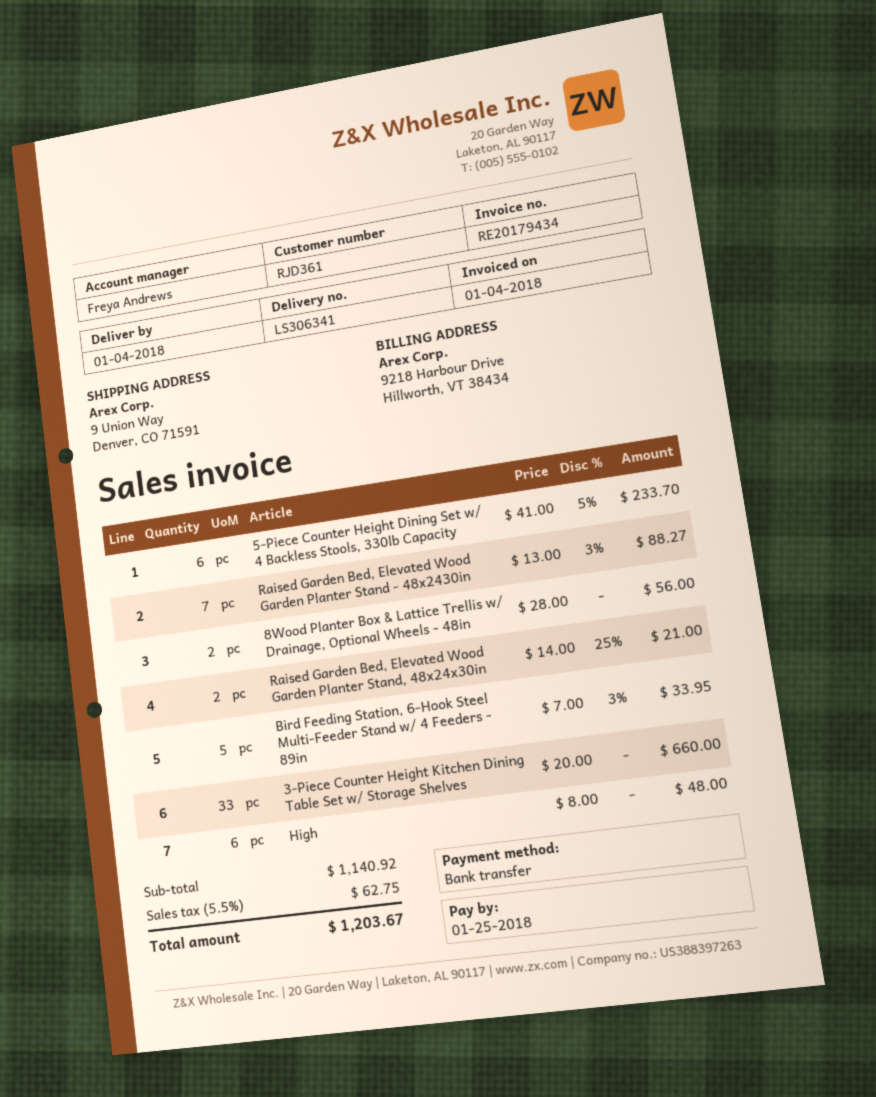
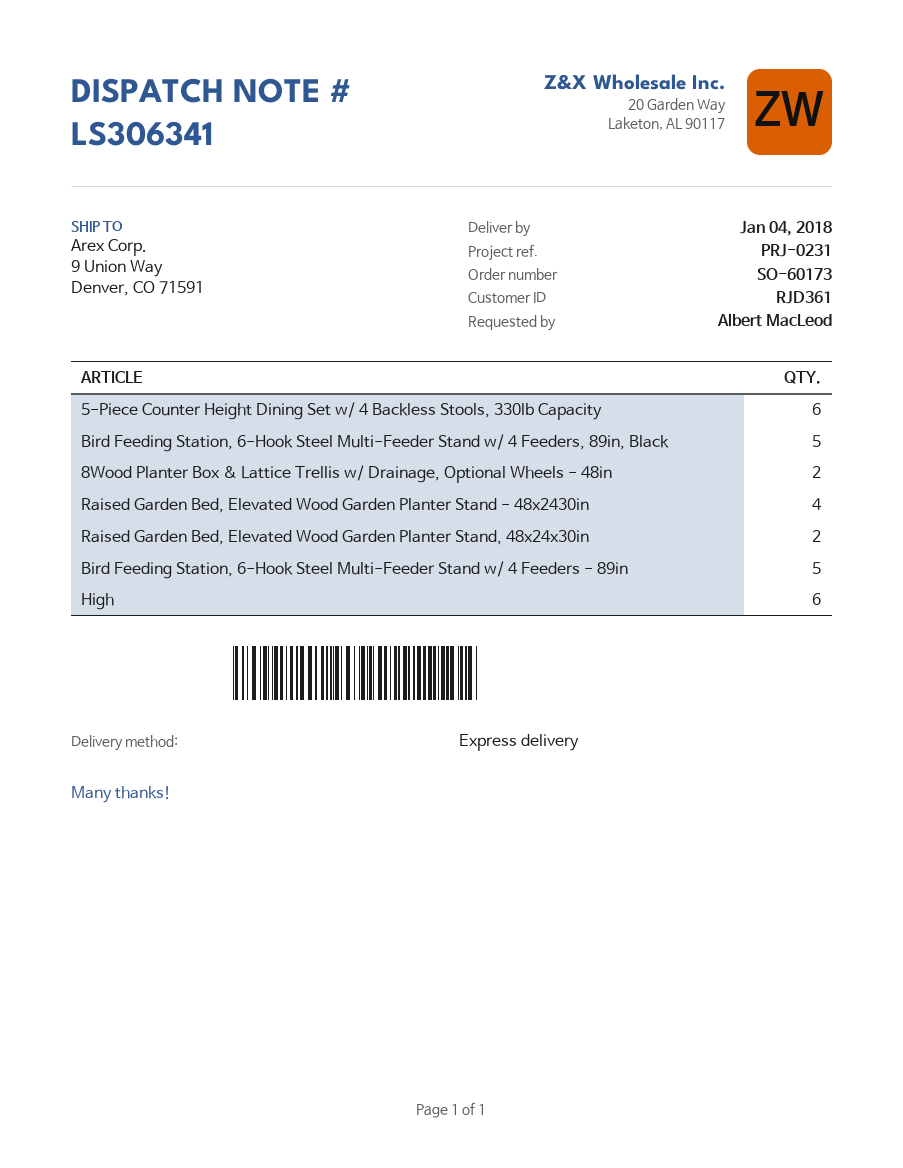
Raised Garden Bed, Elevated Wood Garden Planter Stand - 48x2430in: 7 -> 4
3-Piece Counter Height Kitchen Dining Table Set w/ Storage Shelves: 33 -> none
Bird Feeding Station, 6-Hook Steel Multi-Feeder Stand w/ 4 Feeders, 89in, Black: none -> 5

